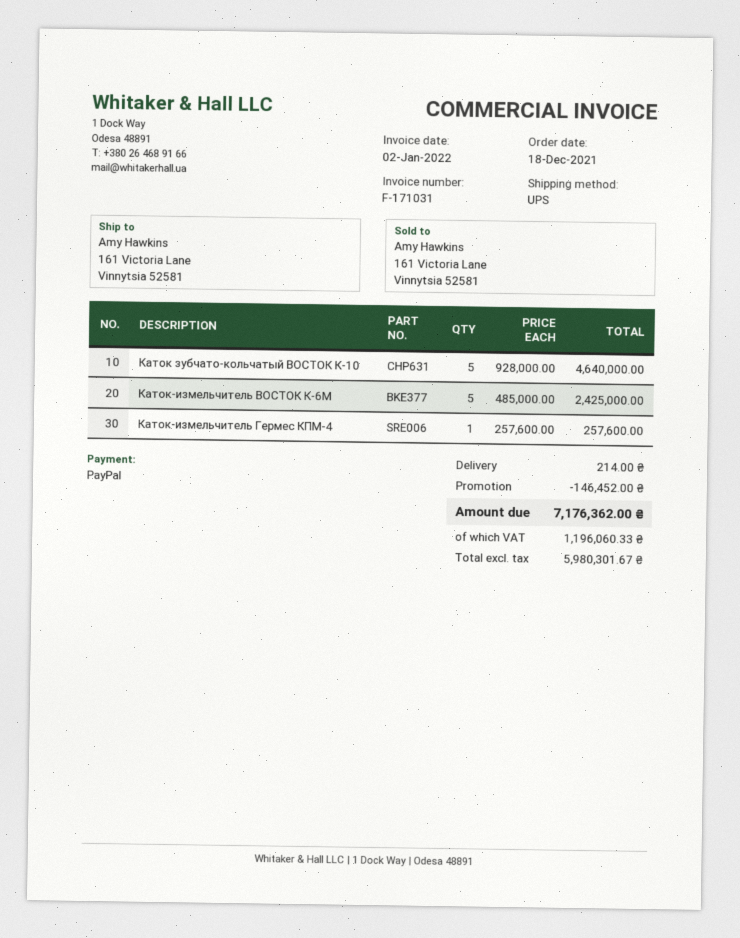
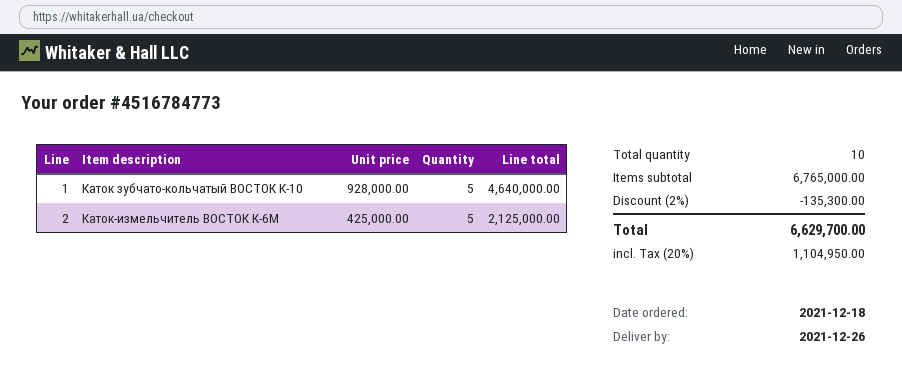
Каток-измельчитель ВОСТОК К-6М: 5 x 485000.00 = 2425000.00 -> 5 x 425000.00 = 2125000.00
Каток-измельчитель Гермес КПМ-4: 1 x 257600.00 = 257600.00 -> none
discount: 146452.00 -> 135300.00
shipping: 214.00 -> none
tax: 1196060.33 -> 1104950.00
total: 7176362.00 -> 6629700.00

